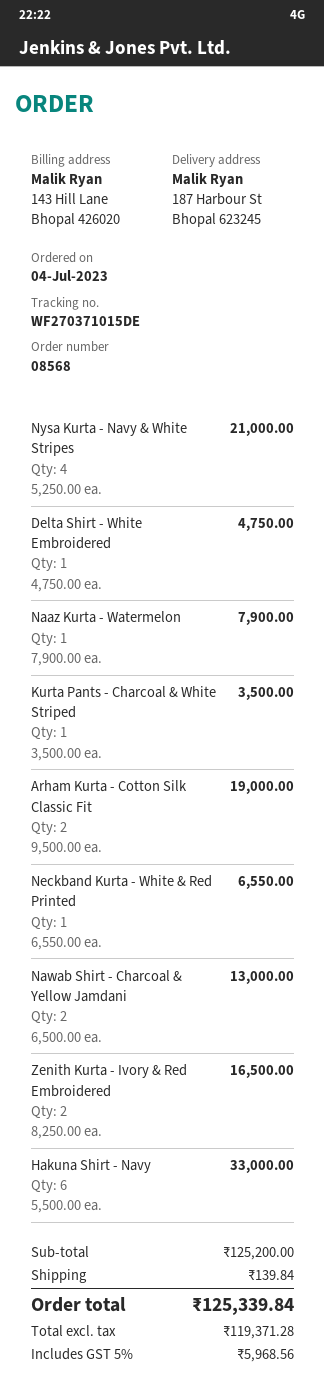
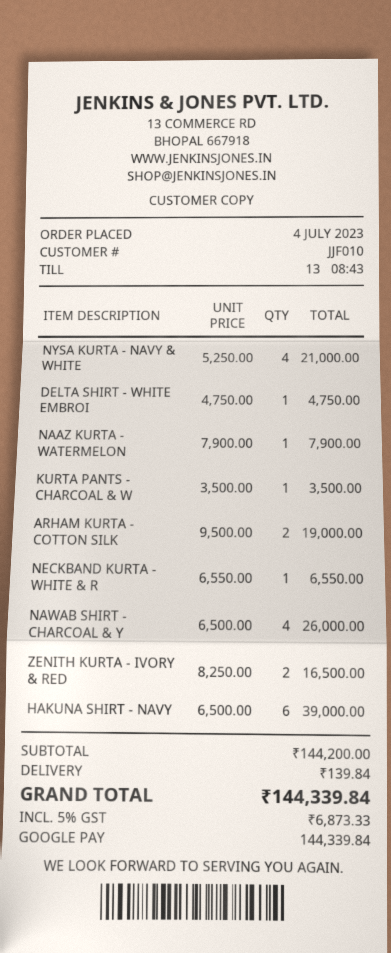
Nawab Shirt - Charcoal & Yellow Jamdani: 2 x 6500.00 = 13000.00 -> 4 x 6500.00 = 26000.00
Hakuna Shirt - Navy: 6 x 5500.00 = 33000.00 -> 6 x 6500.00 = 39000.00
subtotal: 125200.00 -> 144200.00
tax: 5% = 5968.56 -> 5% = 6873.33
total: 125339.84 -> 144339.84

